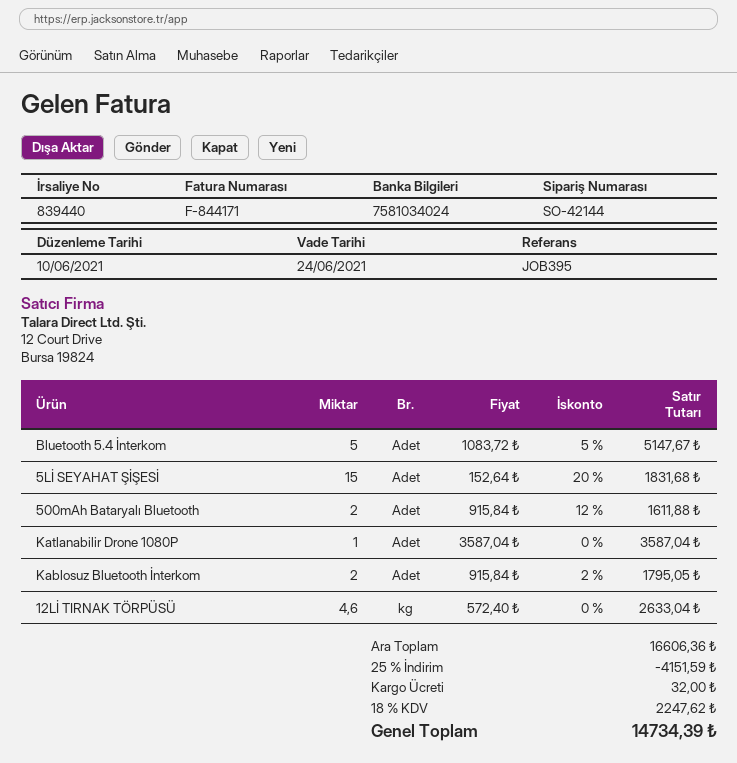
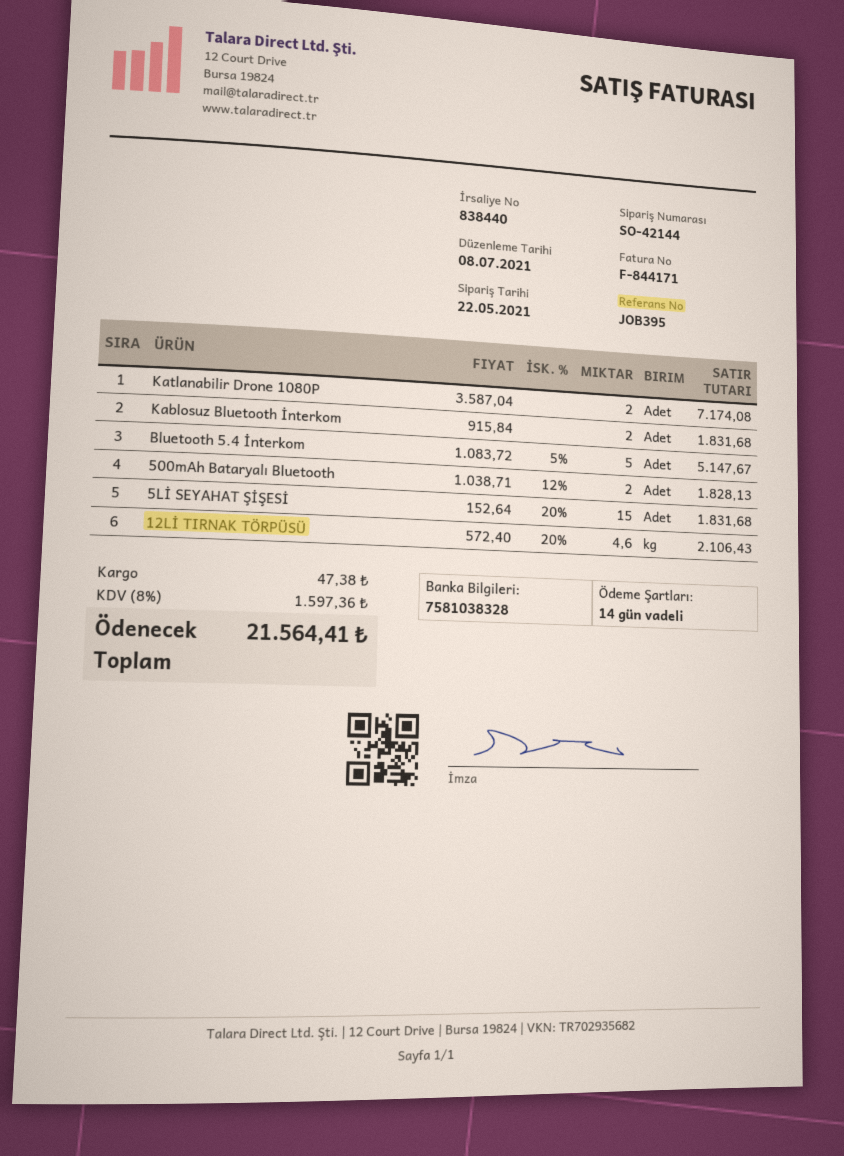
delivery note number: 839440 -> 838440
invoice date: 2021-06-10 -> 2021-07-08
bank account: 7581034024 -> 7581038328
500mAh Bataryalı Bluetooth: 2 x 915.84 - 12% = 1611.88 -> 2 x 1038.71 - 12% = 1828.13
Katlanabilir Drone 1080P: 1 x 3587.04 = 3587.04 -> 2 x 3587.04 = 7174.08
Kablosuz Bluetooth İnterkom: 2 x 915.84 - 2% = 1795.05 -> 2 x 915.84 = 1831.68
12Lİ TIRNAK TÖRPÜSÜ: 4.6 x 572.40 = 2633.04 -> 4.6 x 572.40 - 20% = 2106.43
discount: 25% = 4151.59 -> none
shipping: 32.00 -> 47.38
tax: 18% = 2247.62 -> 8% = 1597.36
total: 14734.39 -> 21564.41

